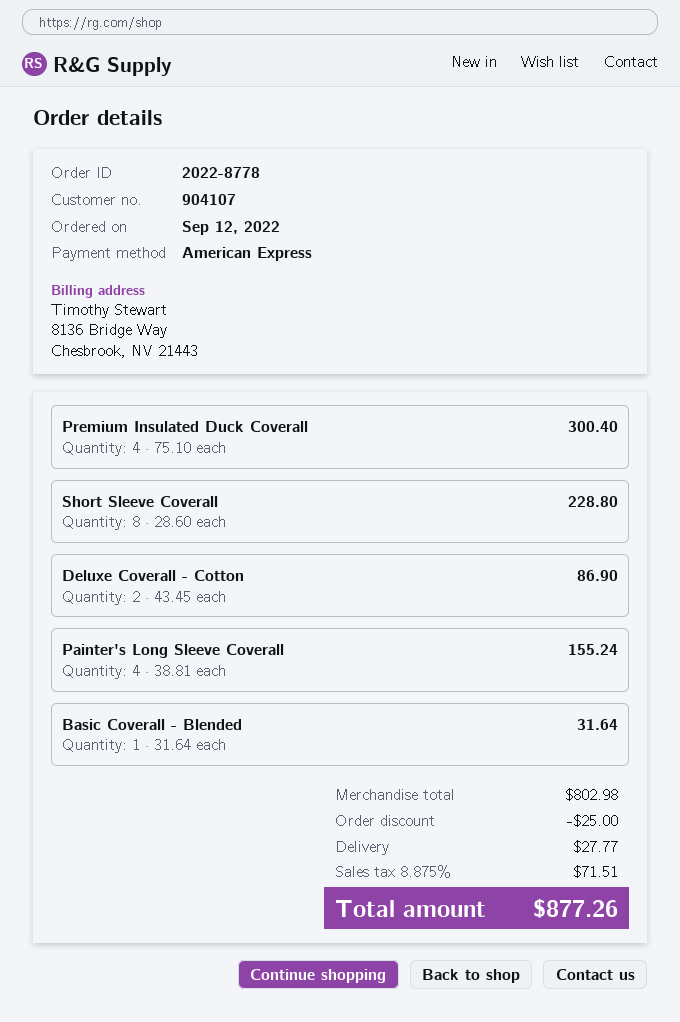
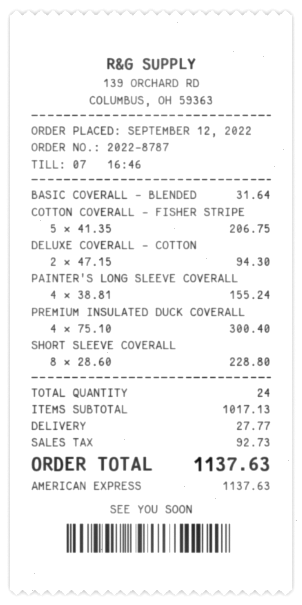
order number: 2022-8778 -> 2022-8787
Deluxe Coverall - Cotton: 2 x 43.45 = 86.90 -> 2 x 47.15 = 94.30
COTTON COVERALL - FISHER STRIPE: none -> 5 x 41.35 = 206.75
subtotal: 802.98 -> 1017.13
discount: 25.00 -> none
tax: 71.51 -> 92.73
total: 877.26 -> 1137.63

